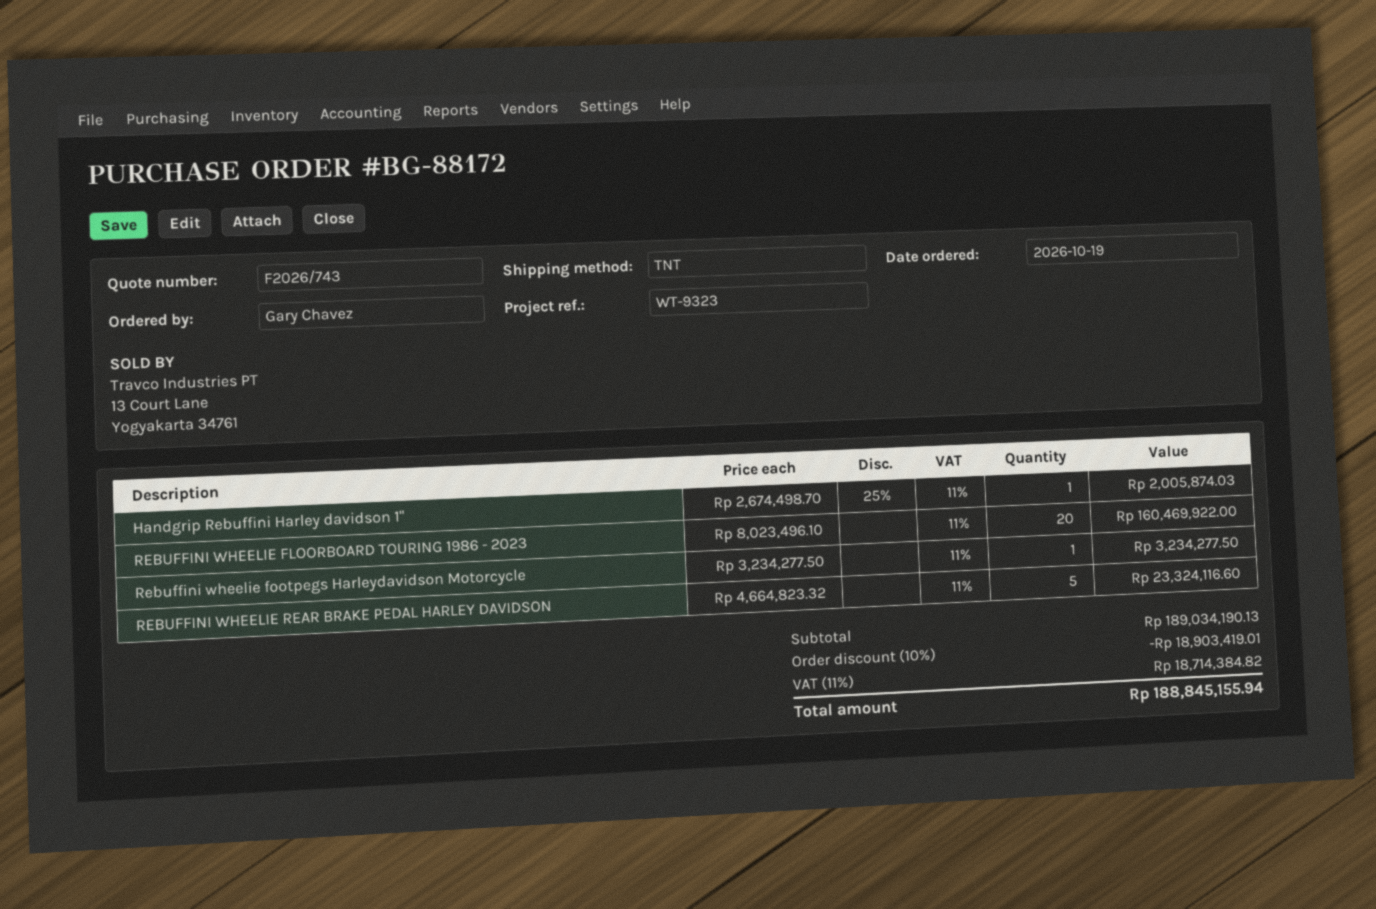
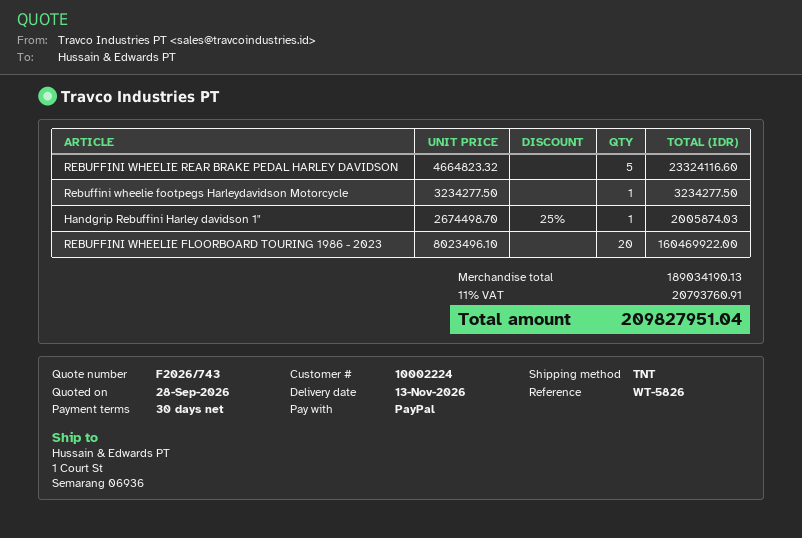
reference: WT-9323 -> WT-5826
discount: 10% = 18903419.01 -> none
tax: 11% = 18714384.82 -> 11% = 20793760.91
total: 188845155.94 -> 209827951.04

